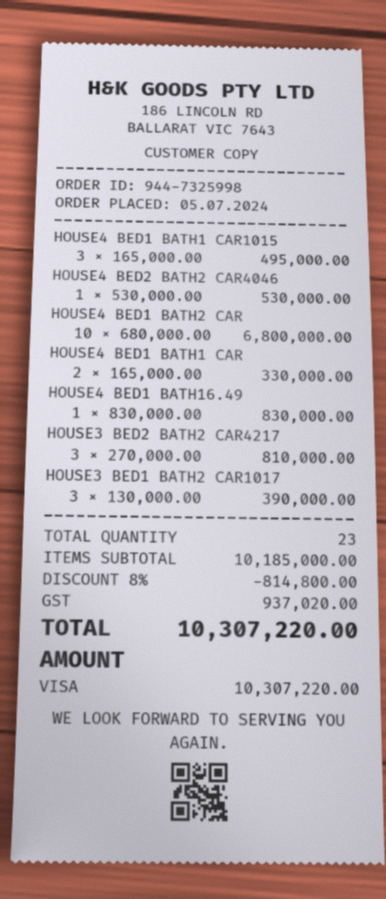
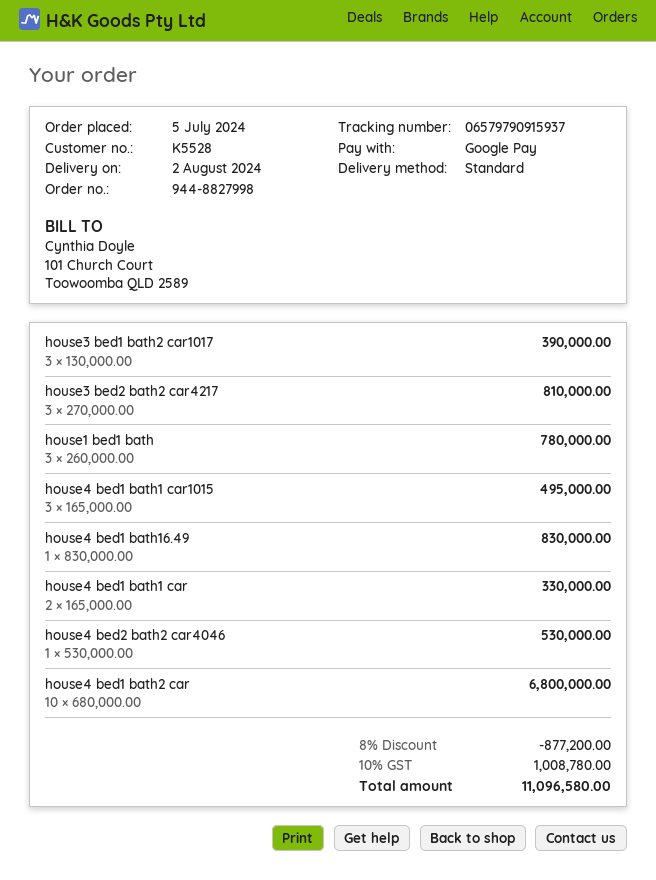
order number: 944-7325998 -> 944-8827998
payment method: Visa -> Google Pay
house1 bed1 bath: none -> 3 x 260000.00 = 780000.00
discount: 8% = 814800.00 -> 8% = 877200.00
tax: 937020.00 -> 1008780.00
total: 10307220.00 -> 11096580.00

